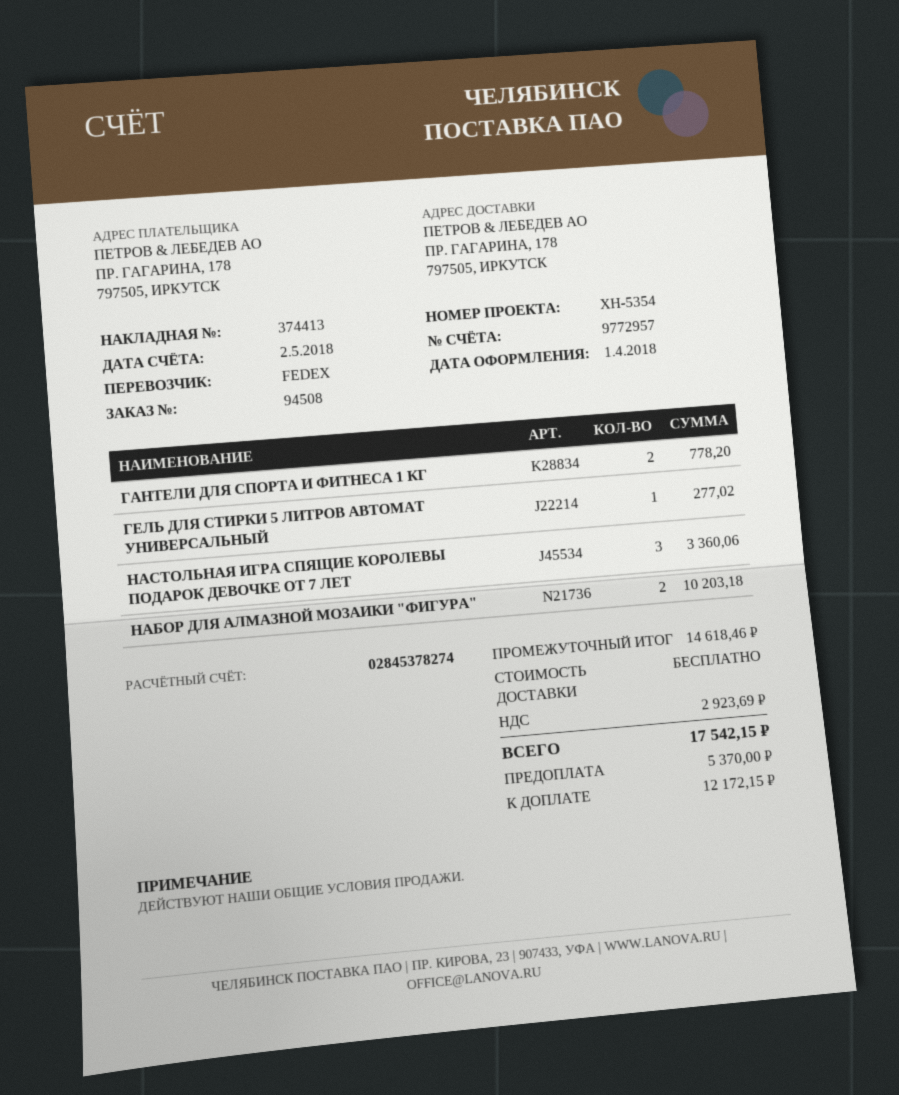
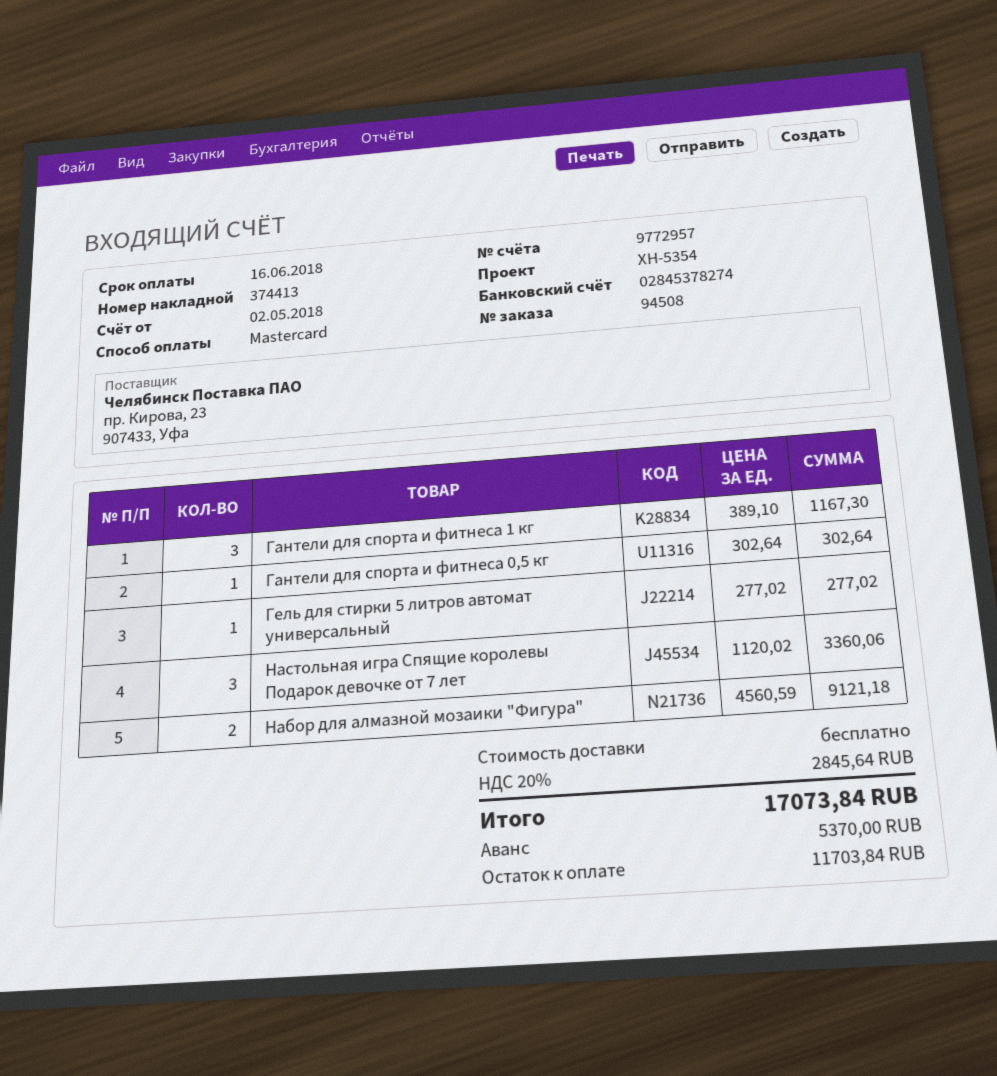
ГАНТЕЛИ ДЛЯ СПОРТА И ФИТНЕСА 1 КГ: 2 for 778.20 -> 3 for 1167.30
НАБОР ДЛЯ АЛМАЗНОЙ МОЗАИКИ "ФИГУРА": 2 for 10203.18 -> 2 for 9121.18
Гантели для спорта и фитнеса 0,5 кг: none -> 1 for 302.64
tax: 2923.69 -> 2845.64
total: 17542.15 -> 17073.84
balance: 12172.15 -> 11703.84

